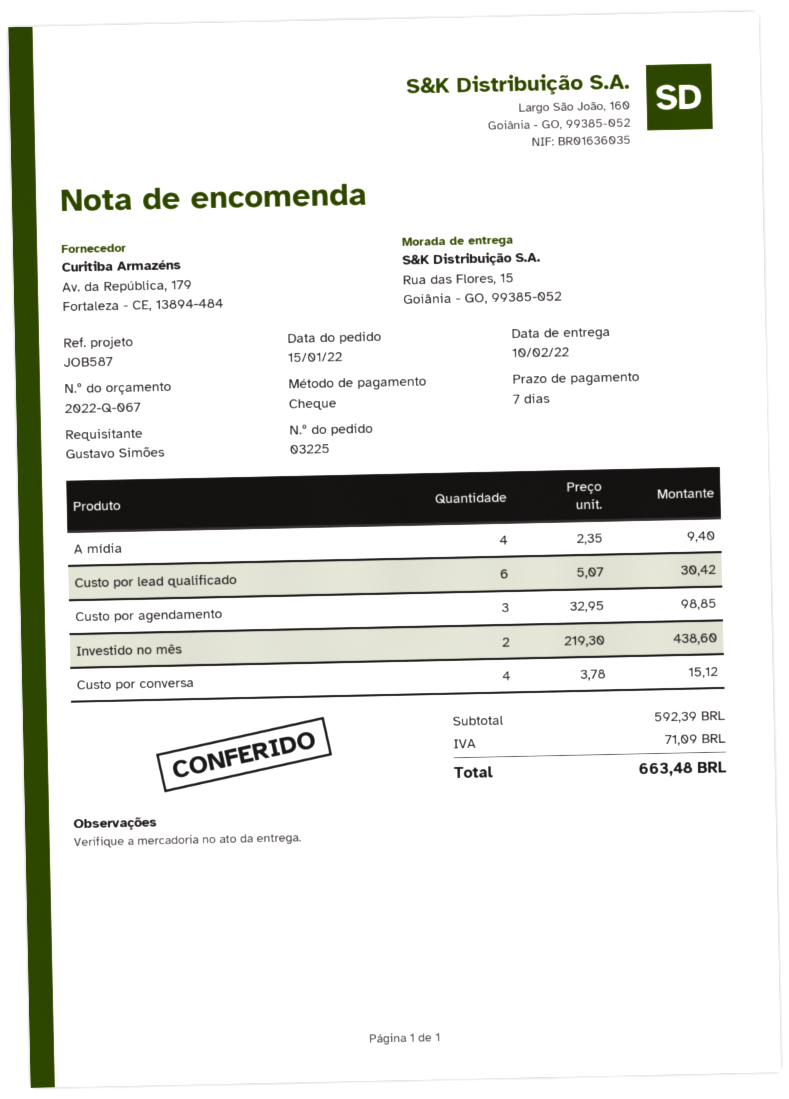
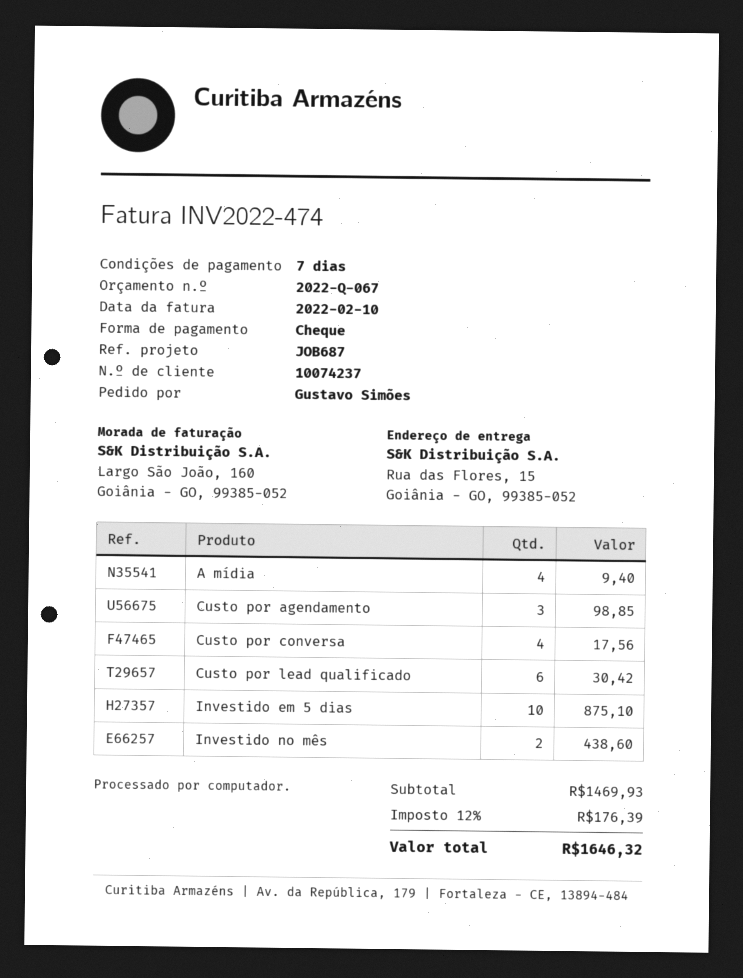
reference: JOB587 -> JOB687
Custo por conversa: 4 for 15.12 -> 4 for 17.56
Investido em 5 dias: none -> 10 for 875.10
subtotal: 592.39 -> 1469.93
tax: 71.09 -> 176.39
total: 663.48 -> 1646.32

